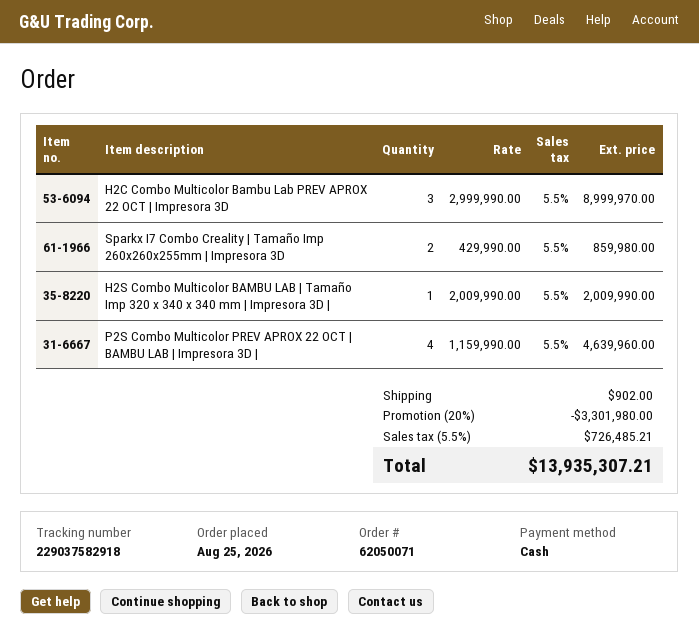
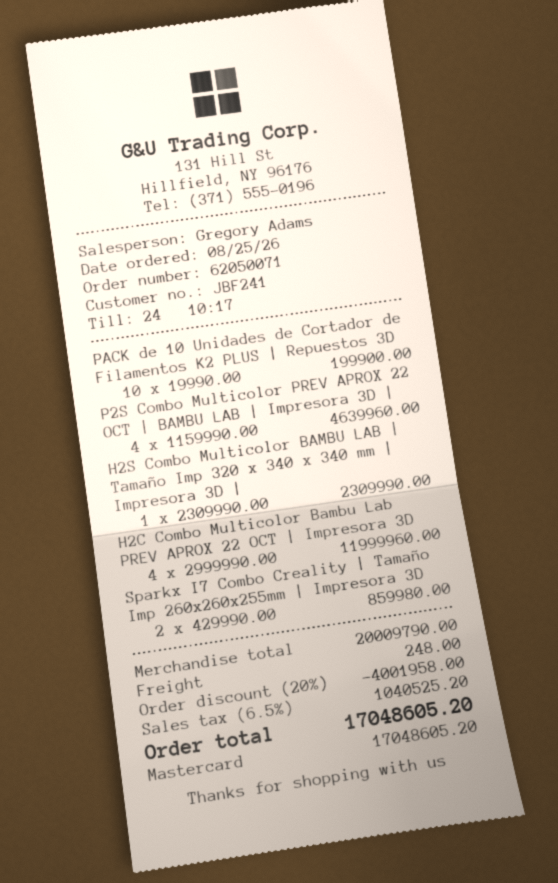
payment method: cash -> Mastercard
H2C Combo Multicolor Bambu Lab PREV APROX 22 OCT | Impresora 3D: 3 x 2999990.00 = 8999970.00 -> 4 x 2999990.00 = 11999960.00
H2S Combo Multicolor BAMBU LAB | Tamaño Imp 320 x 340 x 340 mm | Impresora 3D |: 1 x 2009990.00 = 2009990.00 -> 1 x 2309990.00 = 2309990.00
PACK de 10 Unidades de Cortador de Filamentos K2 PLUS | Repuestos 3D: none -> 10 x 19990.00 = 199900.00
discount: 20% = 3301980.00 -> 20% = 4001958.00
shipping: 902.00 -> 248.00
tax: 5.5% = 726485.21 -> 6.5% = 1040525.20
total: 13935307.21 -> 17048605.20

